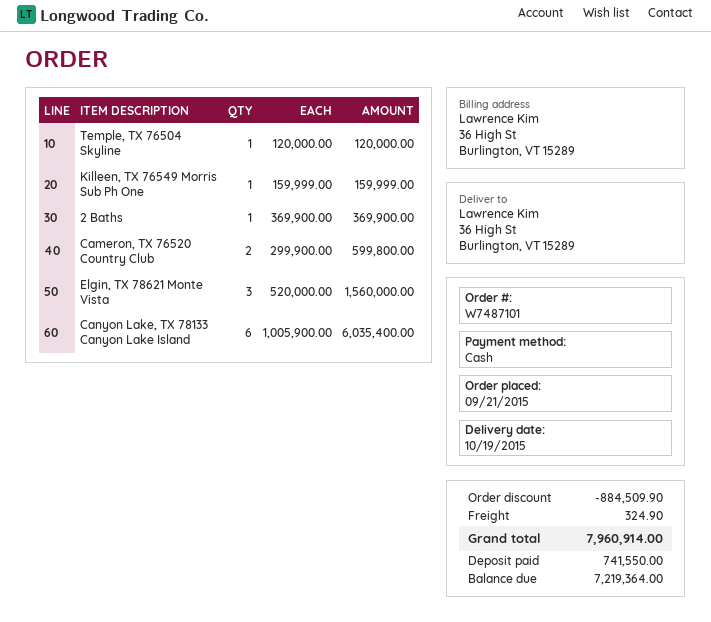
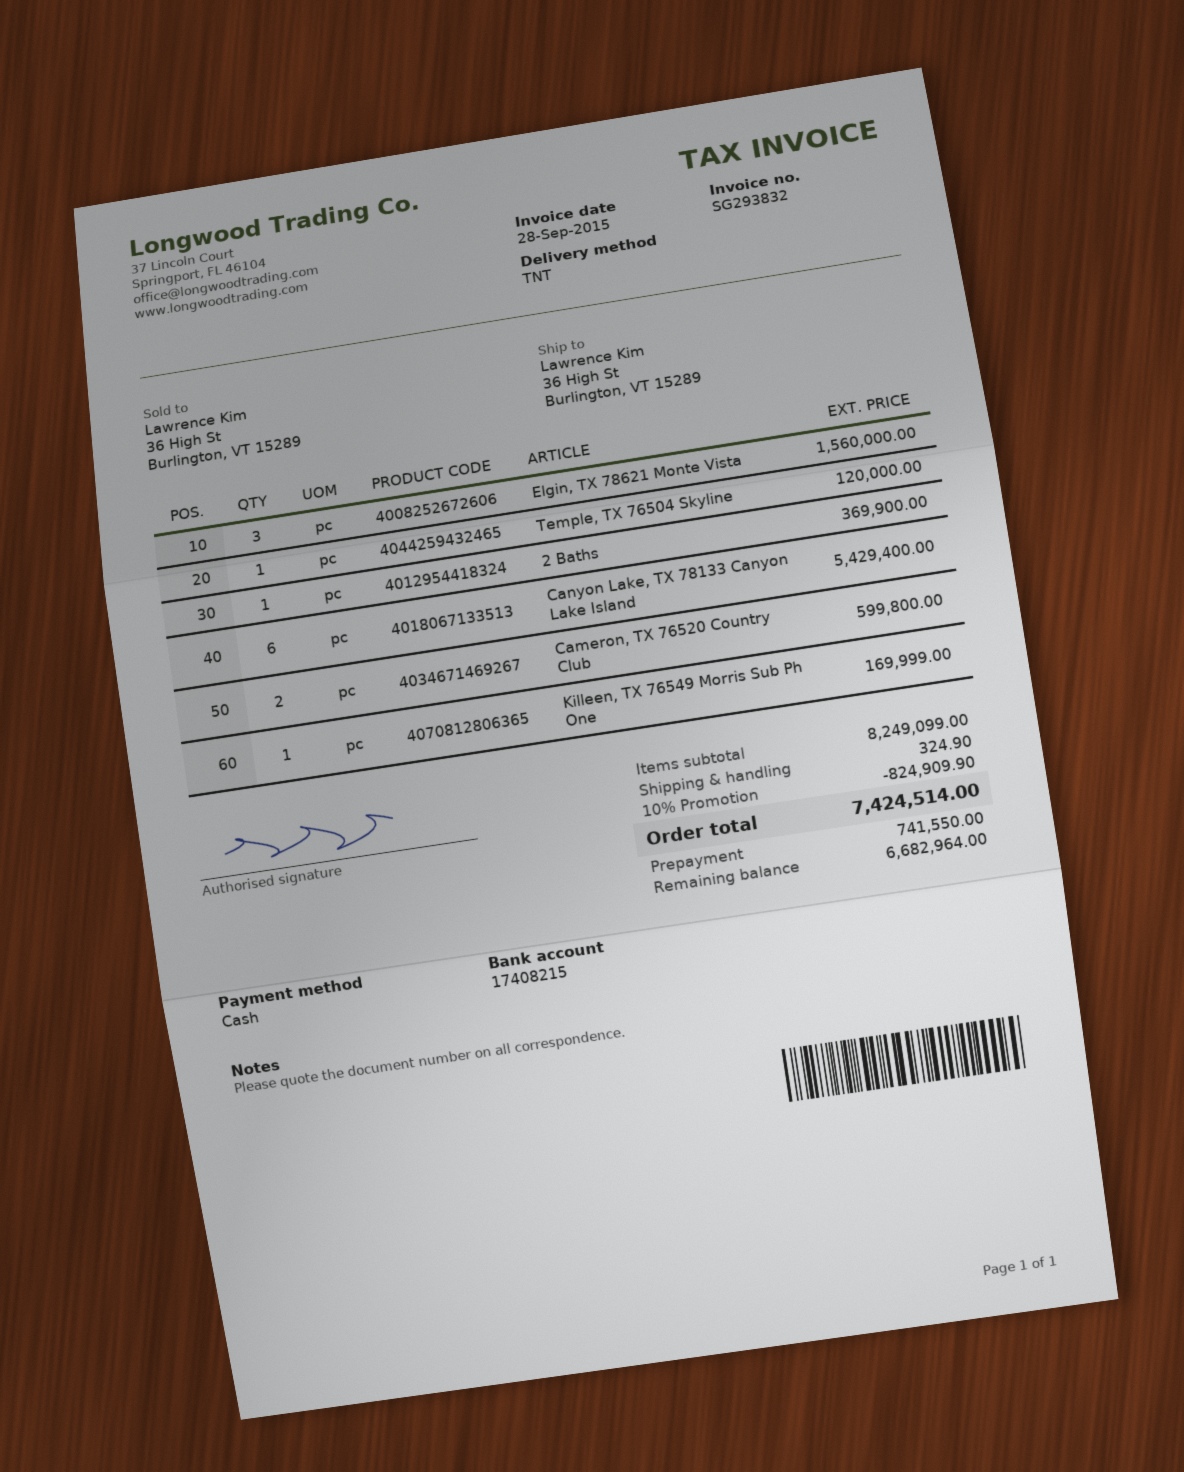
Killeen, TX 76549 Morris Sub Ph One: 1 for 159999.00 -> 1 for 169999.00
Canyon Lake, TX 78133 Canyon Lake Island: 6 for 6035400.00 -> 6 for 5429400.00
discount: 884509.90 -> 824909.90
total: 7960914.00 -> 7424514.00
balance: 7219364.00 -> 6682964.00

